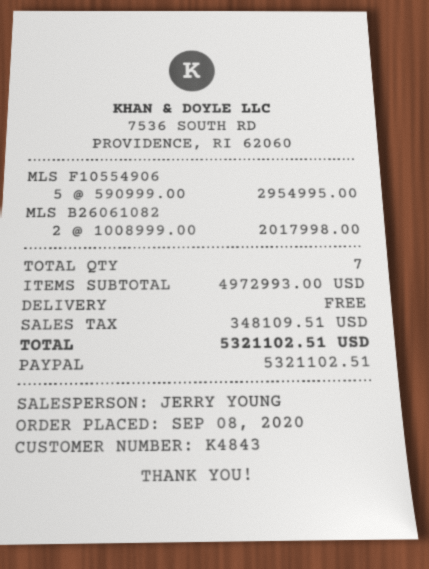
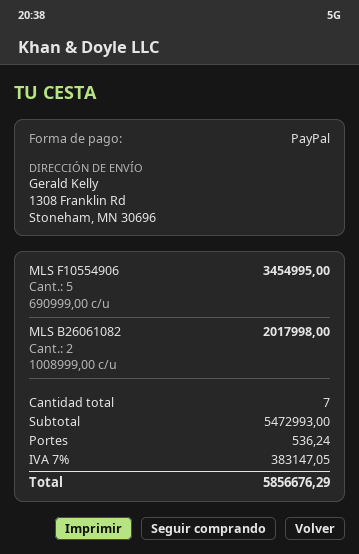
MLS F10554906: 5 x 590999.00 = 2954995.00 -> 5 x 690999.00 = 3454995.00
subtotal: 4972993.00 -> 5472993.00
shipping: 0.00 -> 536.24
tax: 348109.51 -> 383147.05
total: 5321102.51 -> 5856676.29

